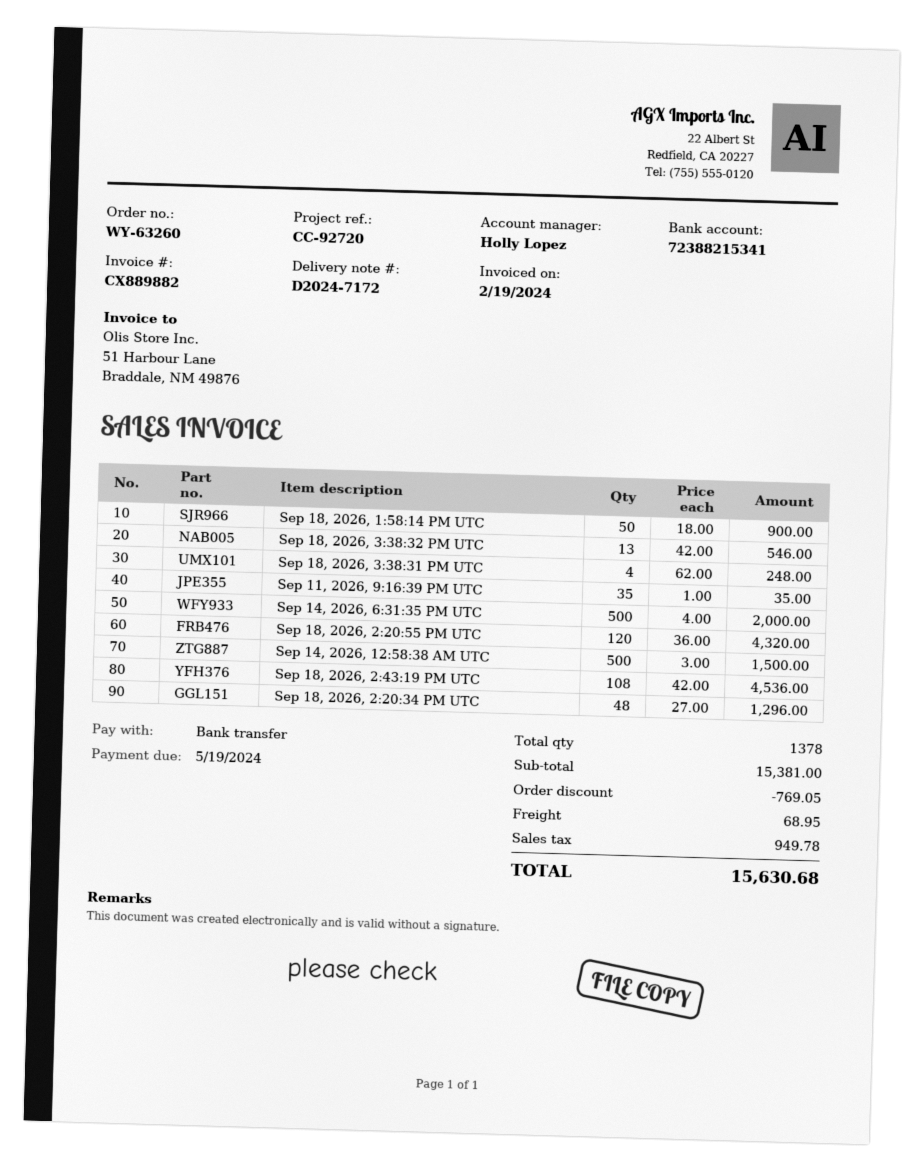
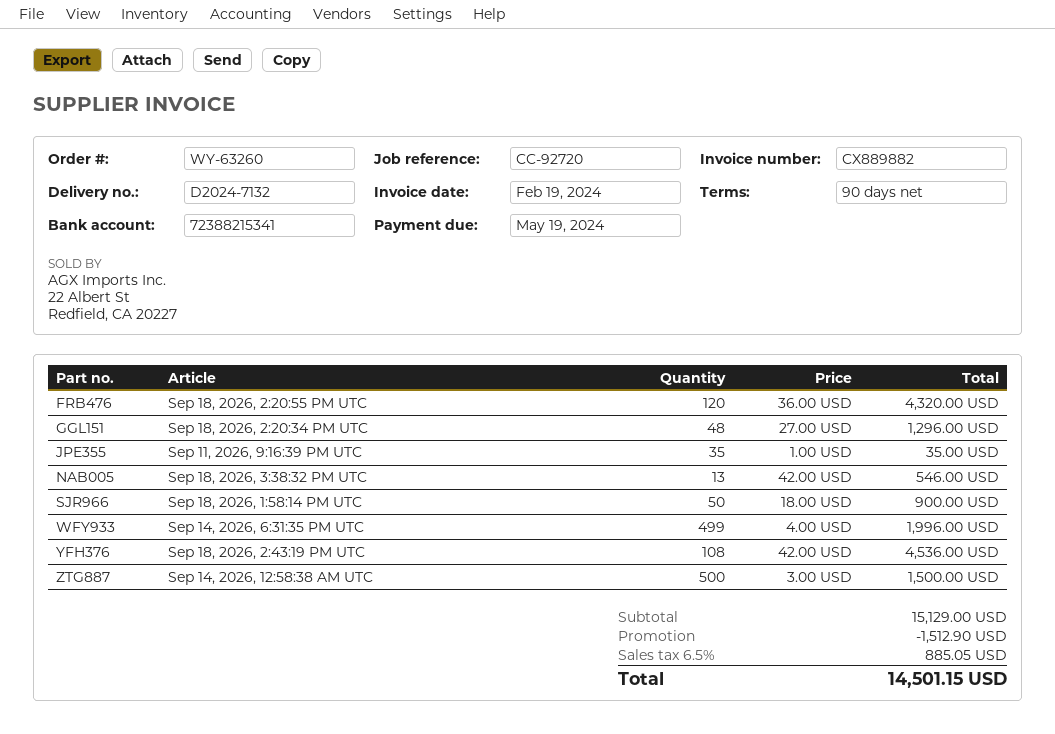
delivery note number: D2024-7172 -> D2024-7132
Sep 18, 2026, 3:38:31 PM UTC: 4 x 62.00 = 248.00 -> none
Sep 14, 2026, 6:31:35 PM UTC: 500 x 4.00 = 2000.00 -> 499 x 4.00 = 1996.00
subtotal: 15381.00 -> 15129.00
discount: 769.05 -> 1512.90
shipping: 68.95 -> none
tax: 949.78 -> 885.05
total: 15630.68 -> 14501.15

